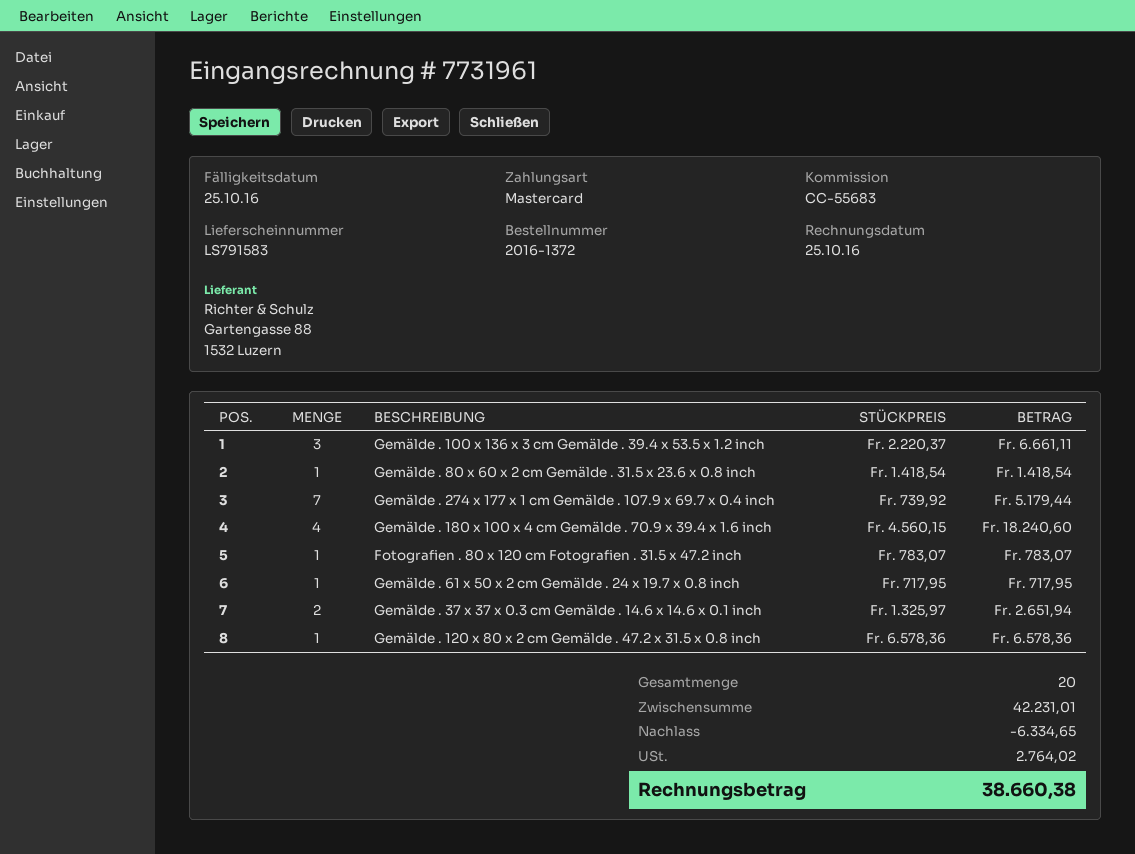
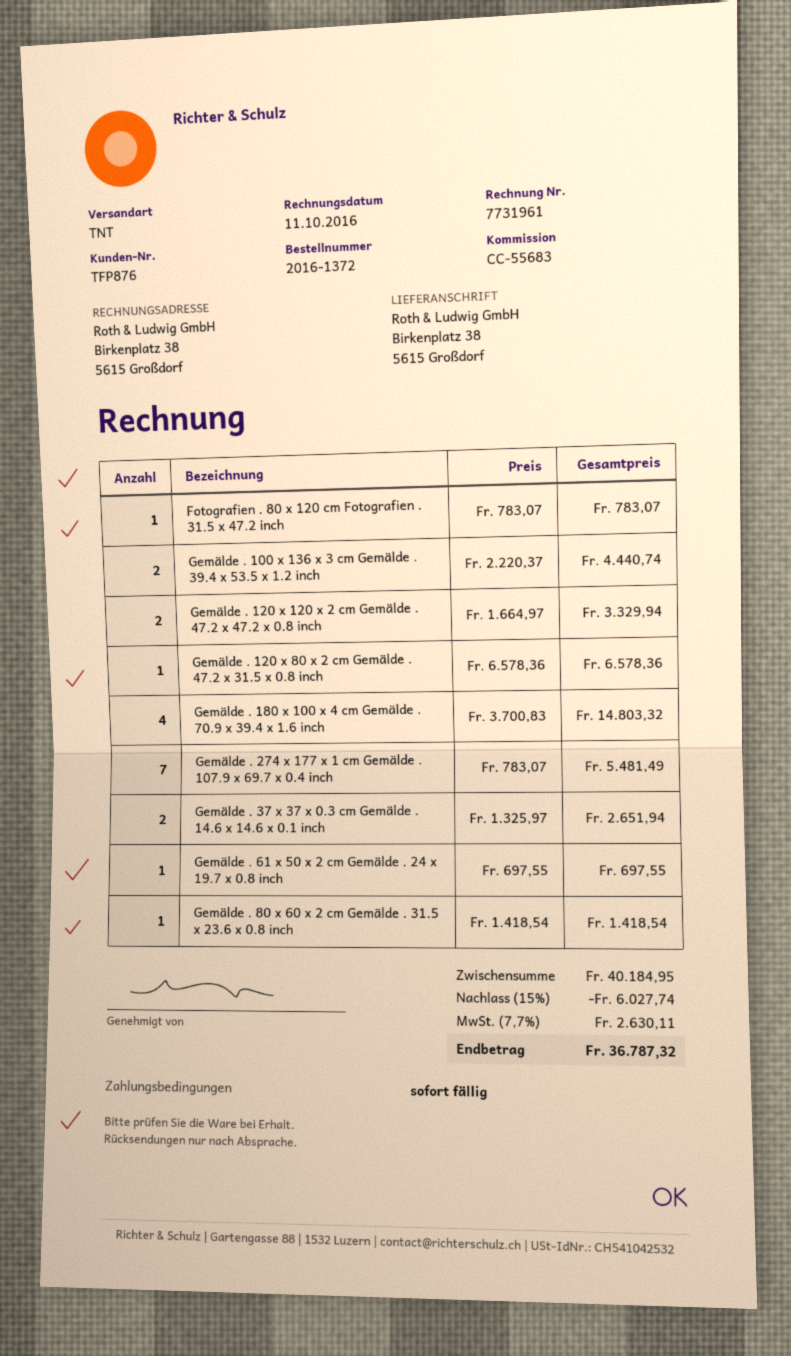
invoice date: 2016-10-25 -> 2016-10-11
Gemälde . 100 x 136 x 3 cm Gemälde . 39.4 x 53.5 x 1.2 inch: 3 x 2220.37 = 6661.11 -> 2 x 2220.37 = 4440.74
Gemälde . 274 x 177 x 1 cm Gemälde . 107.9 x 69.7 x 0.4 inch: 7 x 739.92 = 5179.44 -> 7 x 783.07 = 5481.49
Gemälde . 180 x 100 x 4 cm Gemälde . 70.9 x 39.4 x 1.6 inch: 4 x 4560.15 = 18240.60 -> 4 x 3700.83 = 14803.32
Gemälde . 61 x 50 x 2 cm Gemälde . 24 x 19.7 x 0.8 inch: 1 x 717.95 = 717.95 -> 1 x 697.55 = 697.55
Gemälde . 120 x 120 x 2 cm Gemälde . 47.2 x 47.2 x 0.8 inch: none -> 2 x 1664.97 = 3329.94
subtotal: 42231.01 -> 40184.95
discount: 6334.65 -> 6027.74
tax: 2764.02 -> 2630.11
total: 38660.38 -> 36787.32

